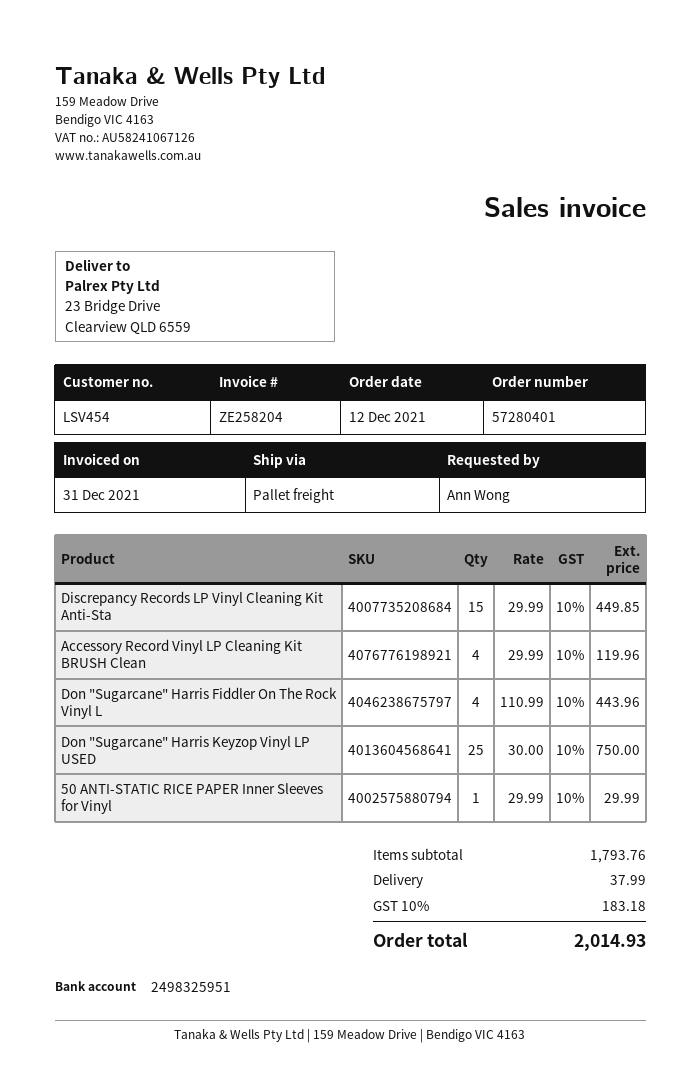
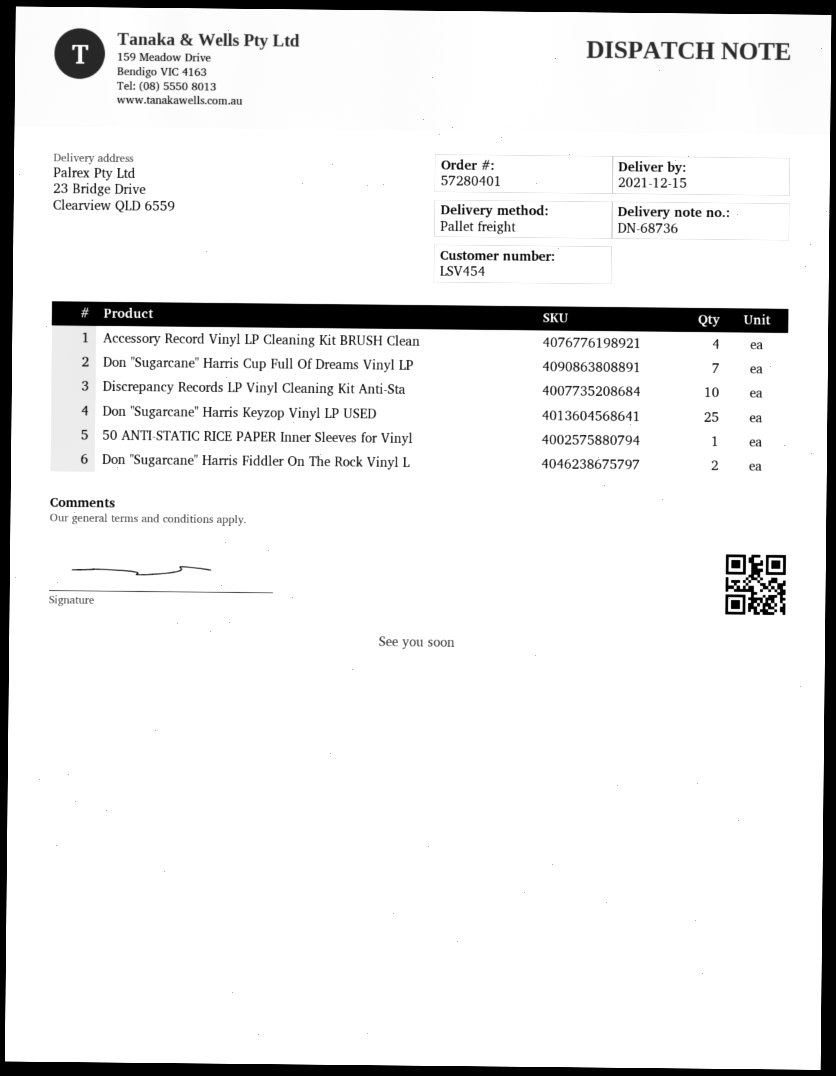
Discrepancy Records LP Vinyl Cleaning Kit Anti-Sta: 15 -> 10
Don "Sugarcane" Harris Fiddler On The Rock Vinyl L: 4 -> 2
Don "Sugarcane" Harris Cup Full Of Dreams Vinyl LP: none -> 7

